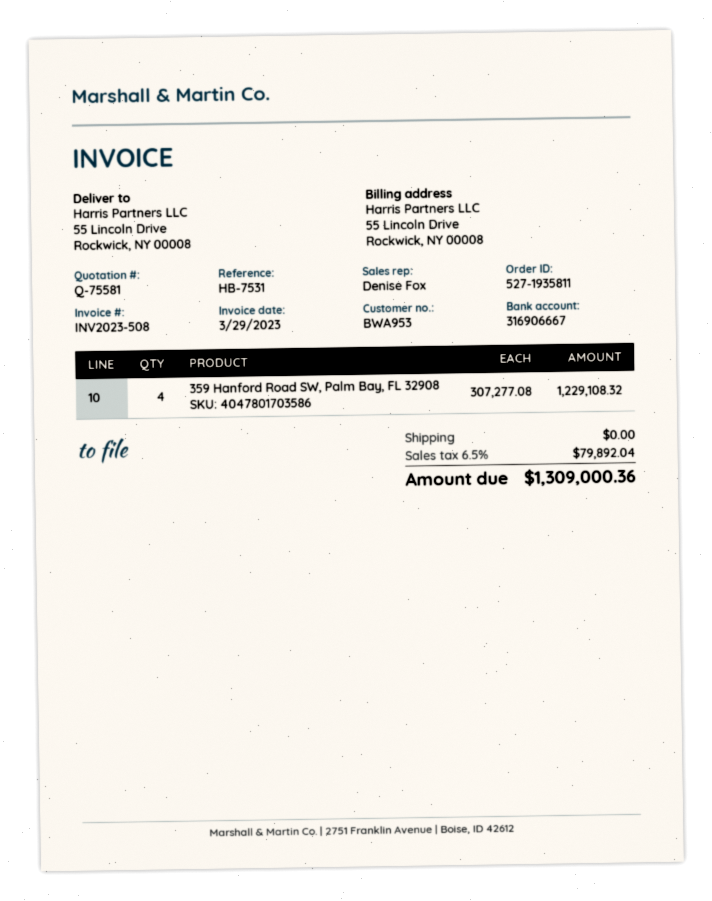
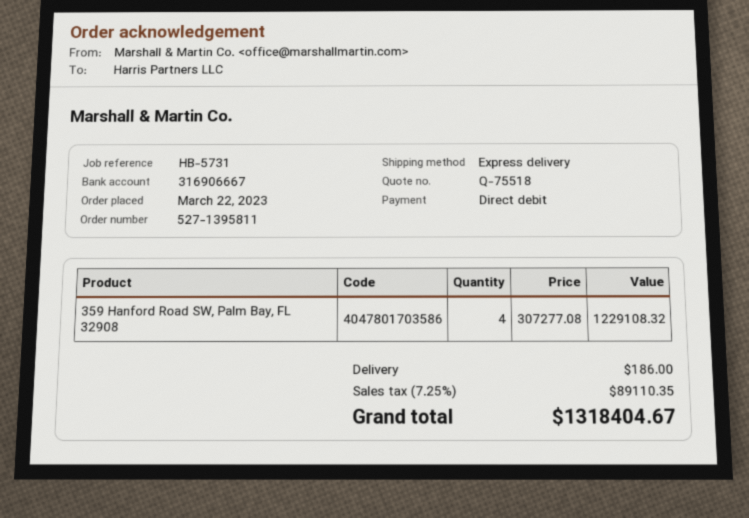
quote number: Q-75581 -> Q-75518
order number: 527-1935811 -> 527-1395811
reference: HB-7531 -> HB-5731
shipping: 0.00 -> 186.00
tax: 6.5% = 79892.04 -> 7.25% = 89110.35
total: 1309000.36 -> 1318404.67

